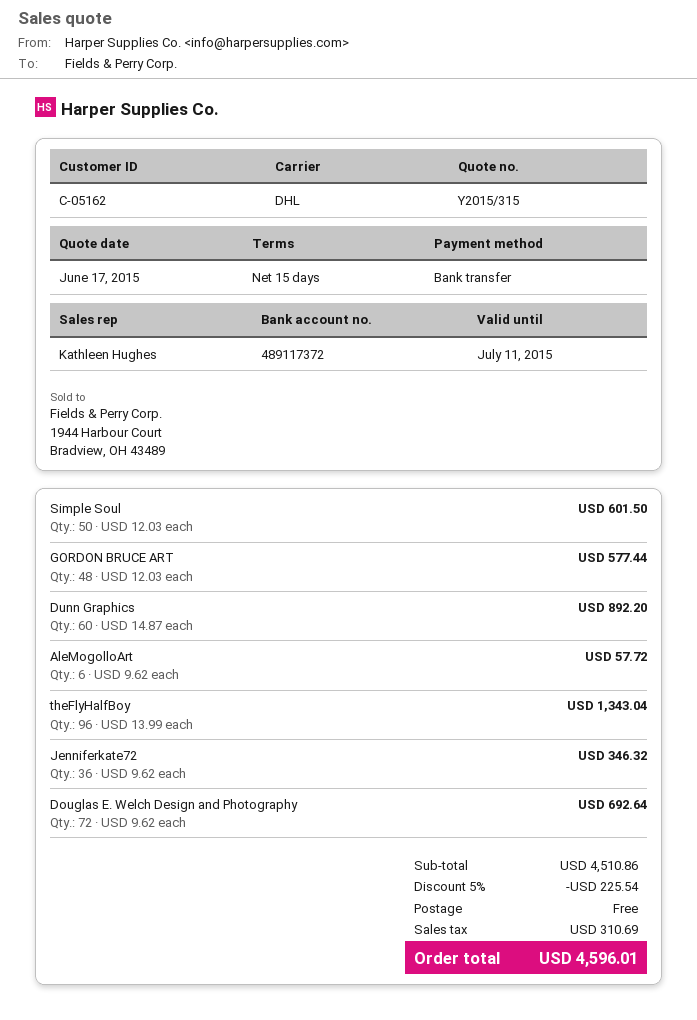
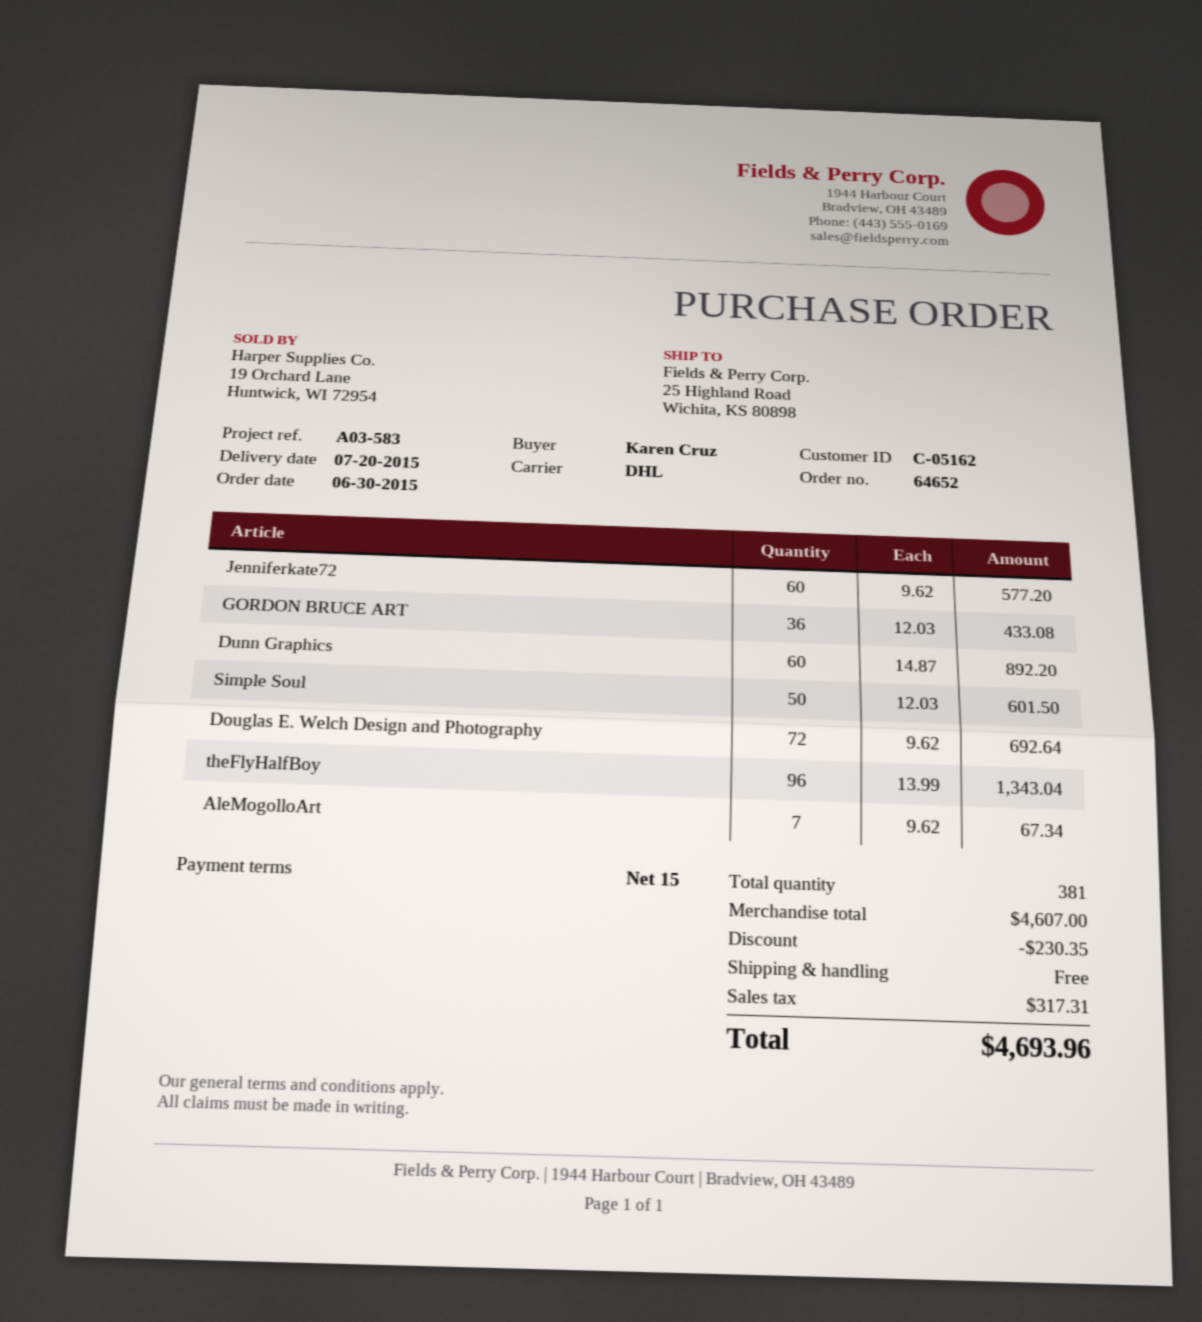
GORDON BRUCE ART: 48 x 12.03 = 577.44 -> 36 x 12.03 = 433.08
AleMogolloArt: 6 x 9.62 = 57.72 -> 7 x 9.62 = 67.34
Jenniferkate72: 36 x 9.62 = 346.32 -> 60 x 9.62 = 577.20
subtotal: 4510.86 -> 4607.00
discount: 225.54 -> 230.35
tax: 310.69 -> 317.31
total: 4596.01 -> 4693.96

